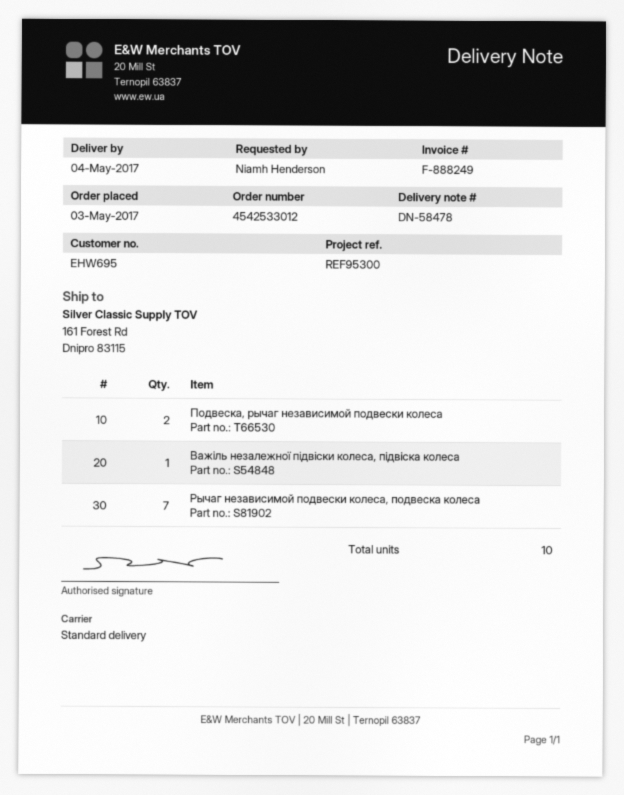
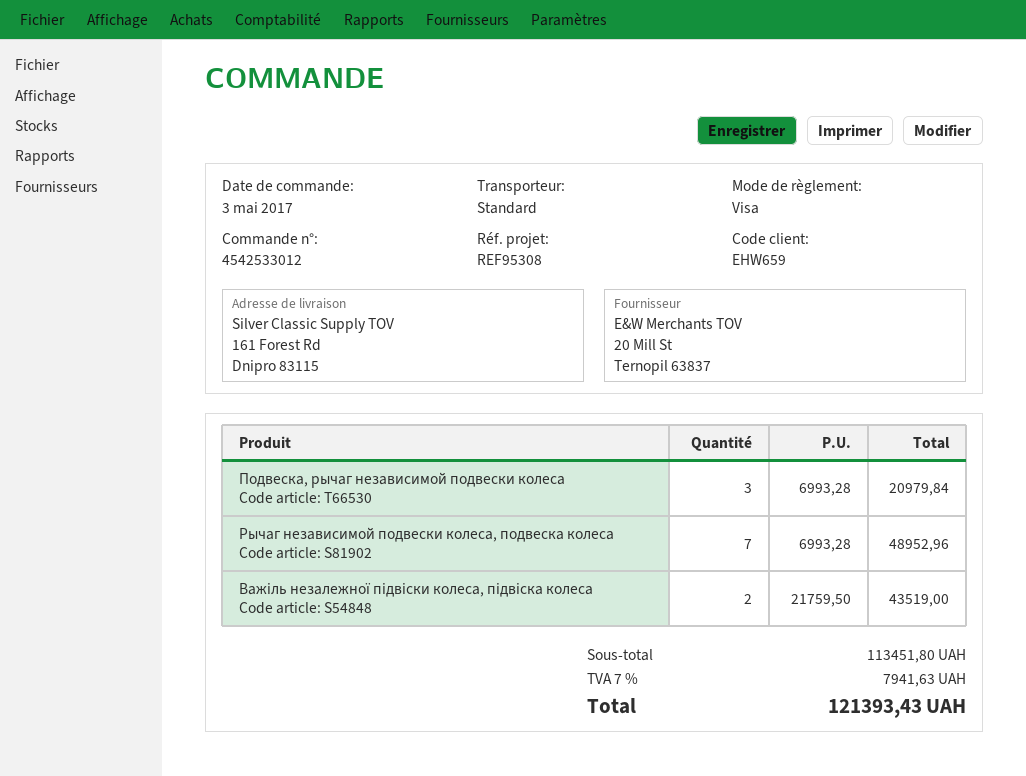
customer number: EHW695 -> EHW659
reference: REF95300 -> REF95308
Подвеска, рычаг независимой подвески колеса: 2 -> 3
Важіль незалежної підвіски колеса, підвіска колеса: 1 -> 2

